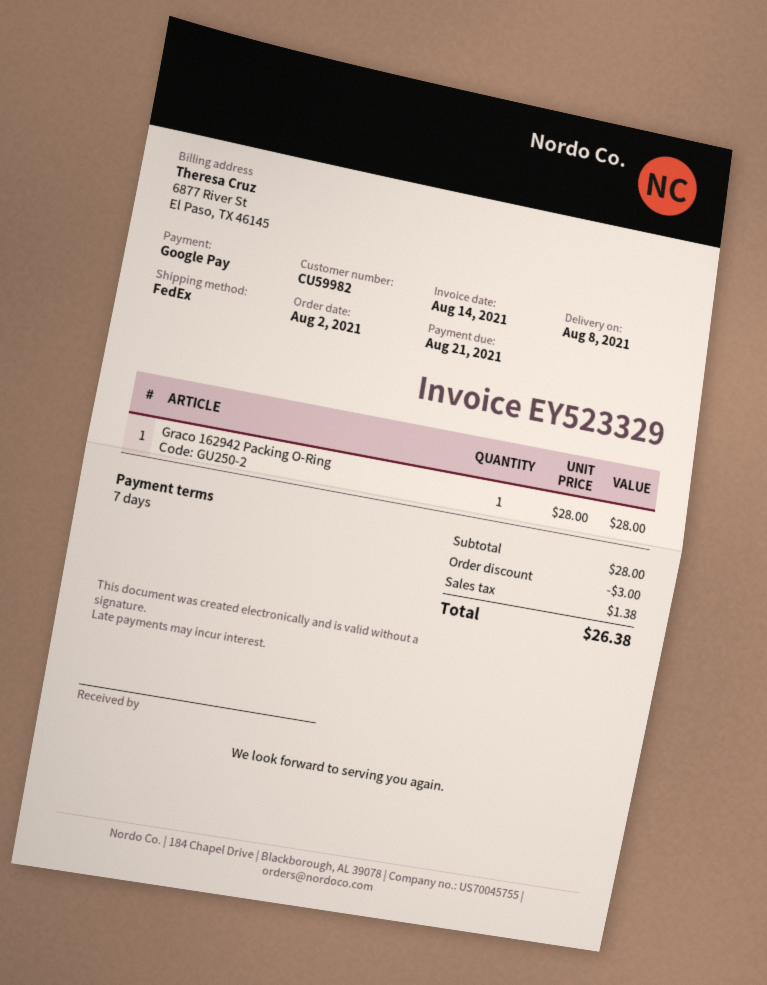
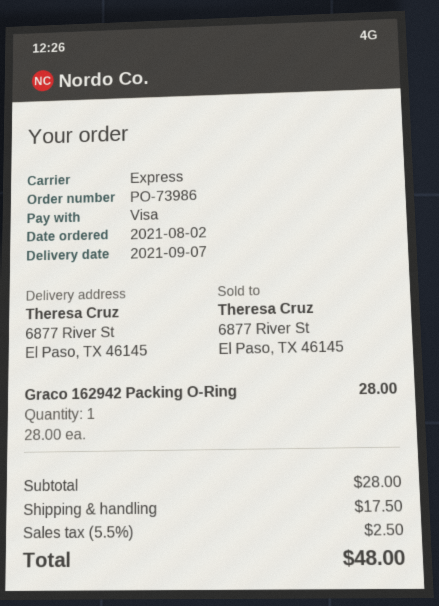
delivery date: 2021-08-08 -> 2021-09-07
payment method: Google Pay -> Visa
shipping method: FedEx -> express
discount: 3.00 -> none
shipping: none -> 17.50
tax: 1.38 -> 2.50
total: 26.38 -> 48.00

